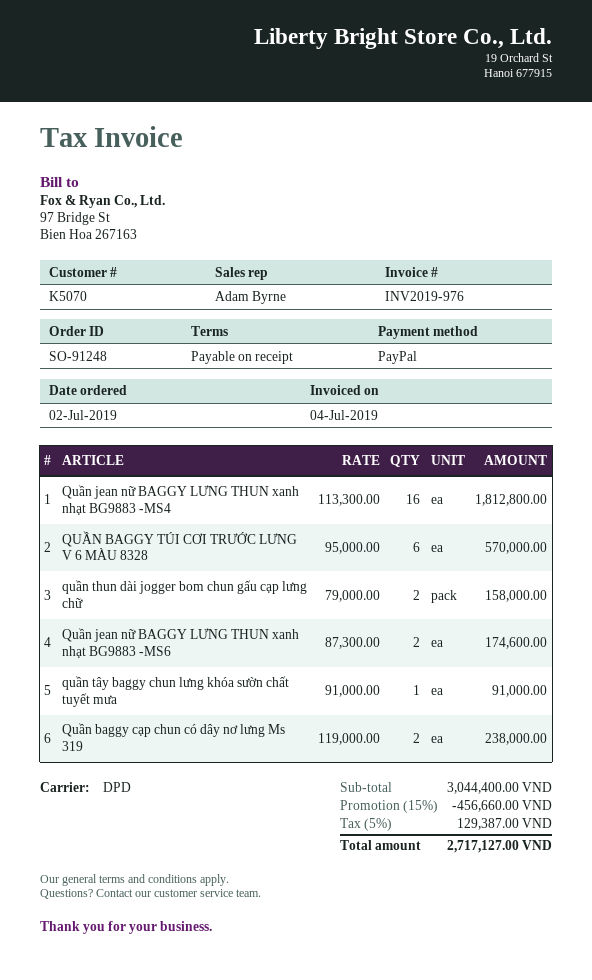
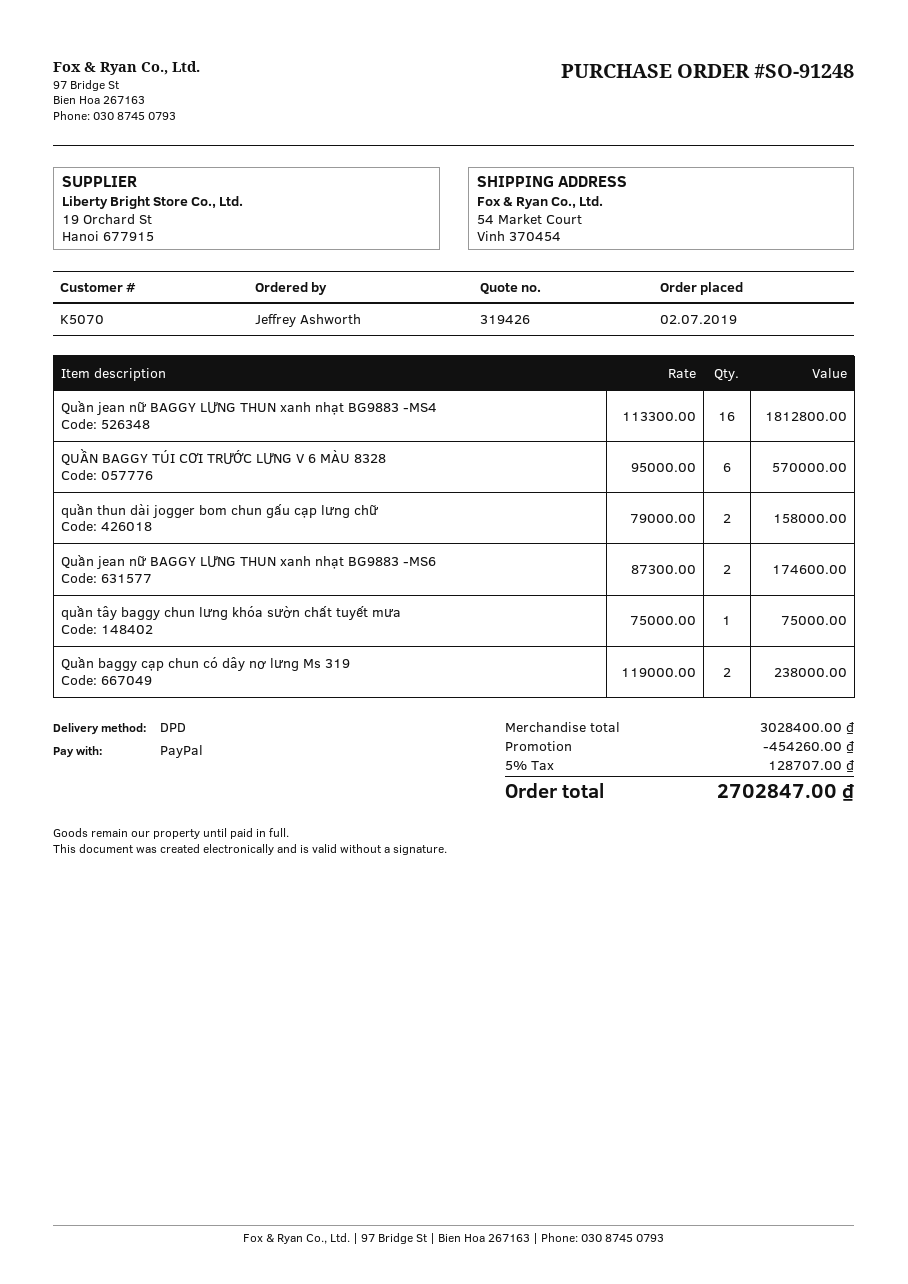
quần tây baggy chun lưng khóa sườn chất tuyết mưa: 1 x 91000.00 = 91000.00 -> 1 x 75000.00 = 75000.00
subtotal: 3044400.00 -> 3028400.00
discount: 456660.00 -> 454260.00
tax: 5% = 129387.00 -> 5% = 128707.00
total: 2717127.00 -> 2702847.00

